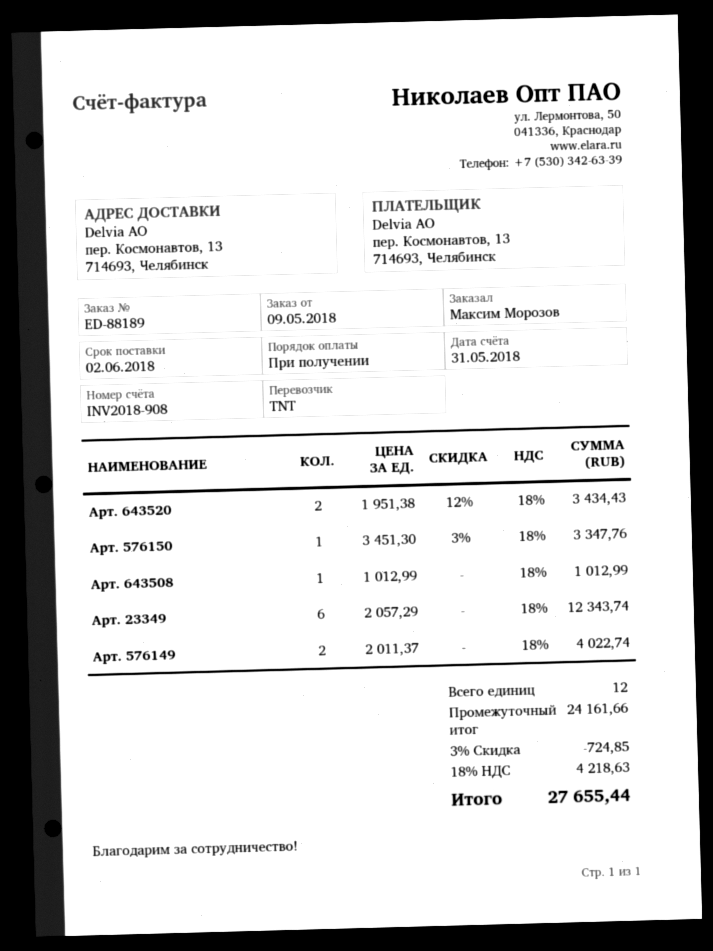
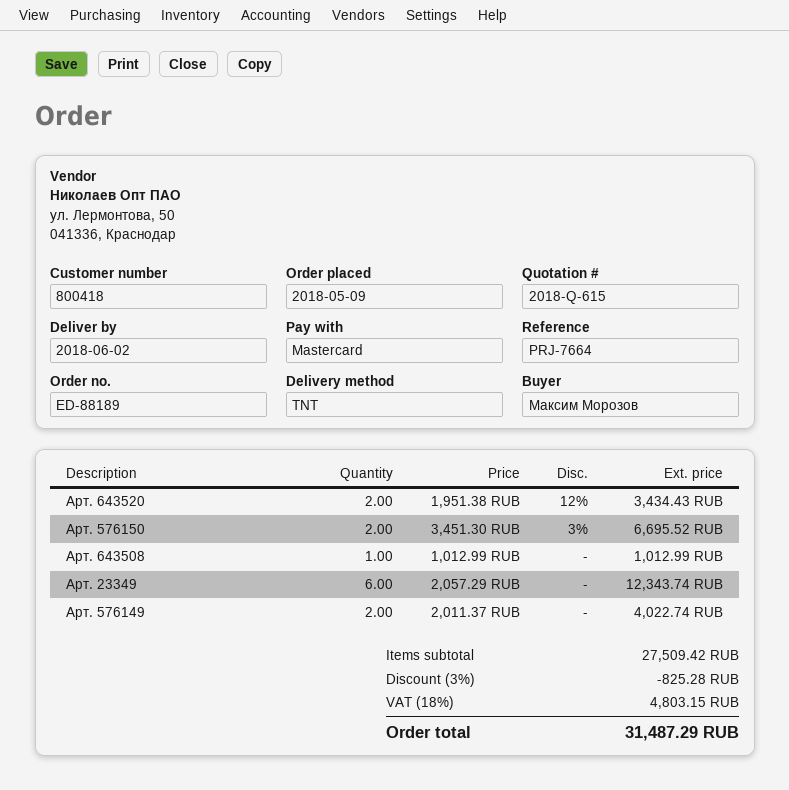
Арт. 576150: 1 x 3451.30 - 3% = 3347.76 -> 2 x 3451.30 - 3% = 6695.52
subtotal: 24161.66 -> 27509.42
discount: 3% = 724.85 -> 3% = 825.28
tax: 18% = 4218.63 -> 18% = 4803.15
total: 27655.44 -> 31487.29

